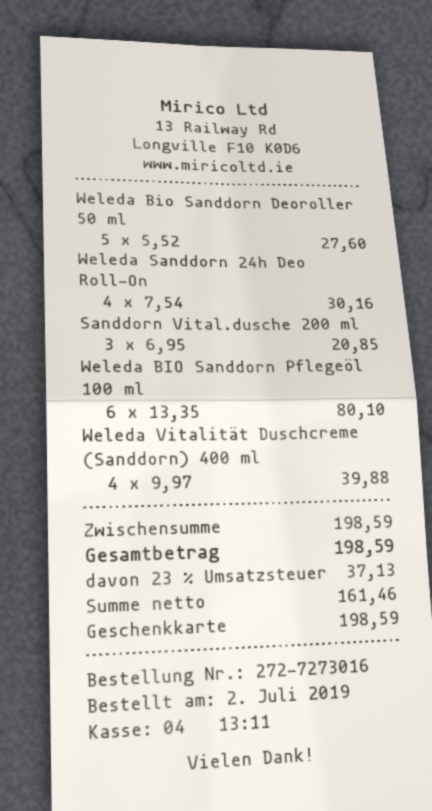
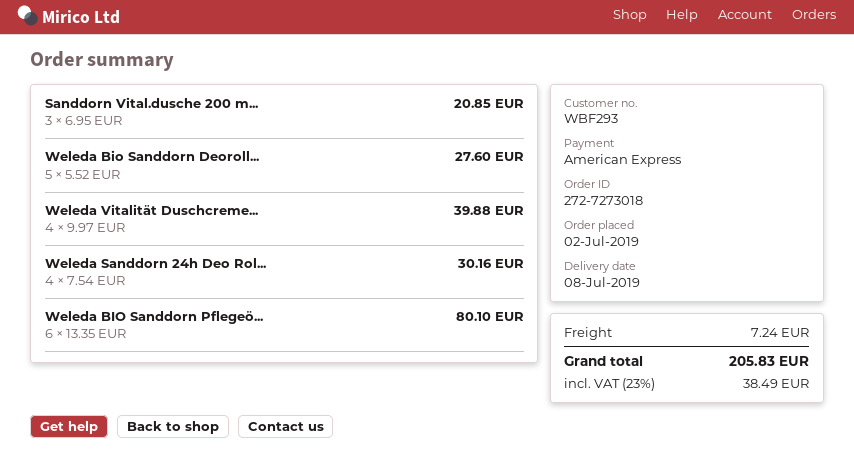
order number: 272-7273016 -> 272-7273018
payment method: gift card -> American Express
shipping: none -> 7.24
tax: 23% = 37.13 -> 23% = 38.49
total: 198.59 -> 205.83

